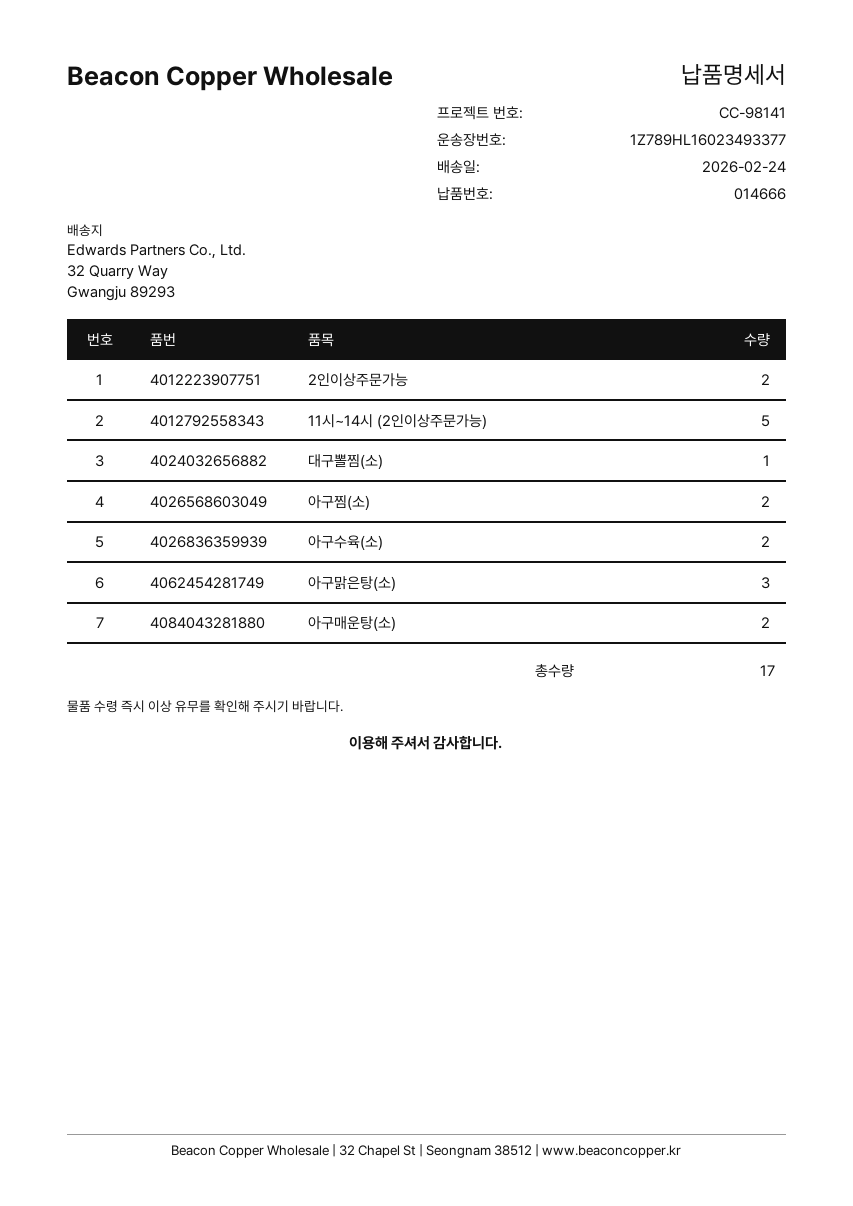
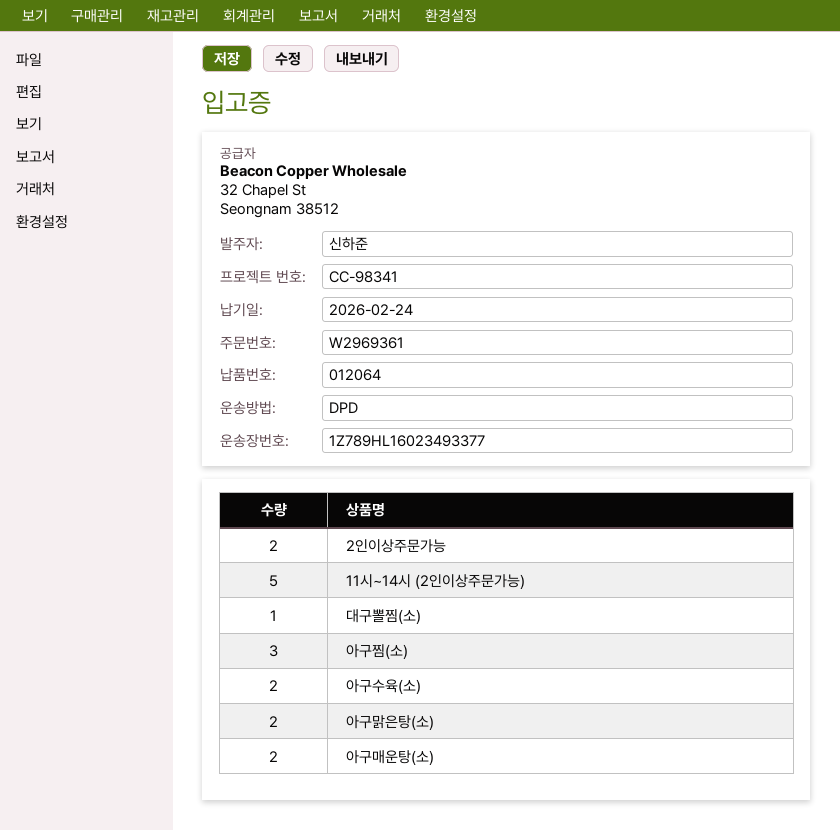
delivery note number: 014666 -> 012064
reference: CC-98141 -> CC-98341
아구찜(소): 2 -> 3
아구맑은탕(소): 3 -> 2

